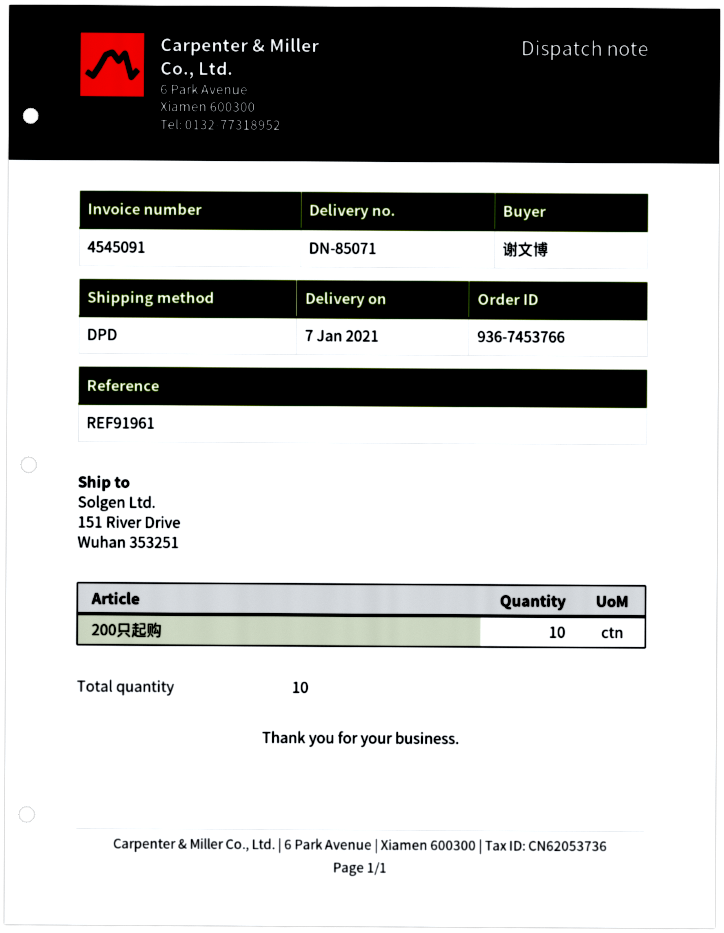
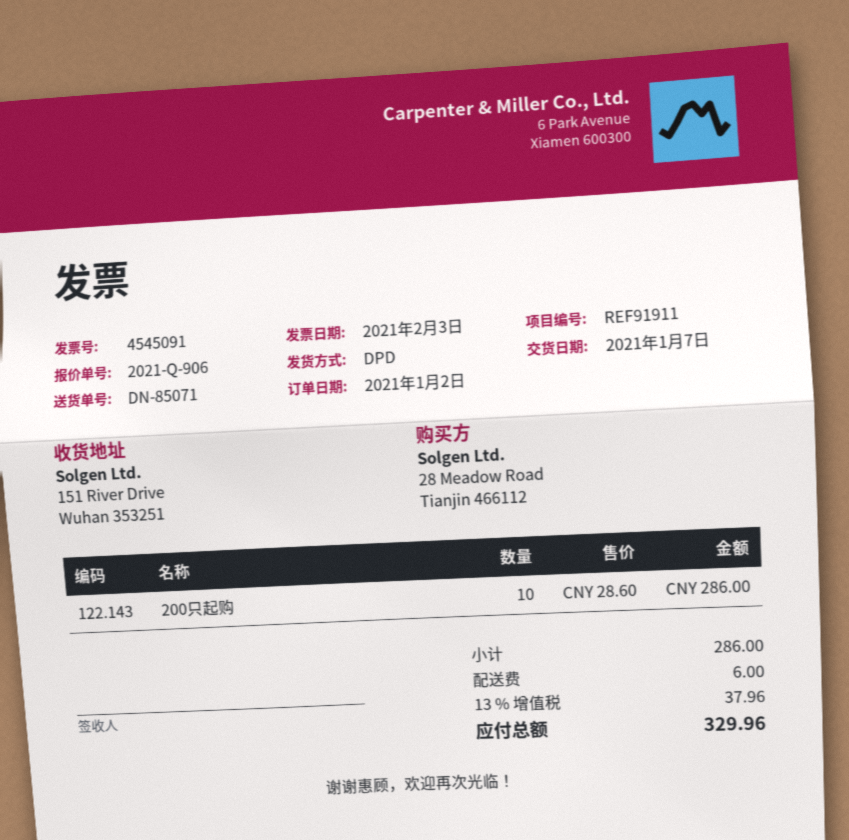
reference: REF91961 -> REF91911

